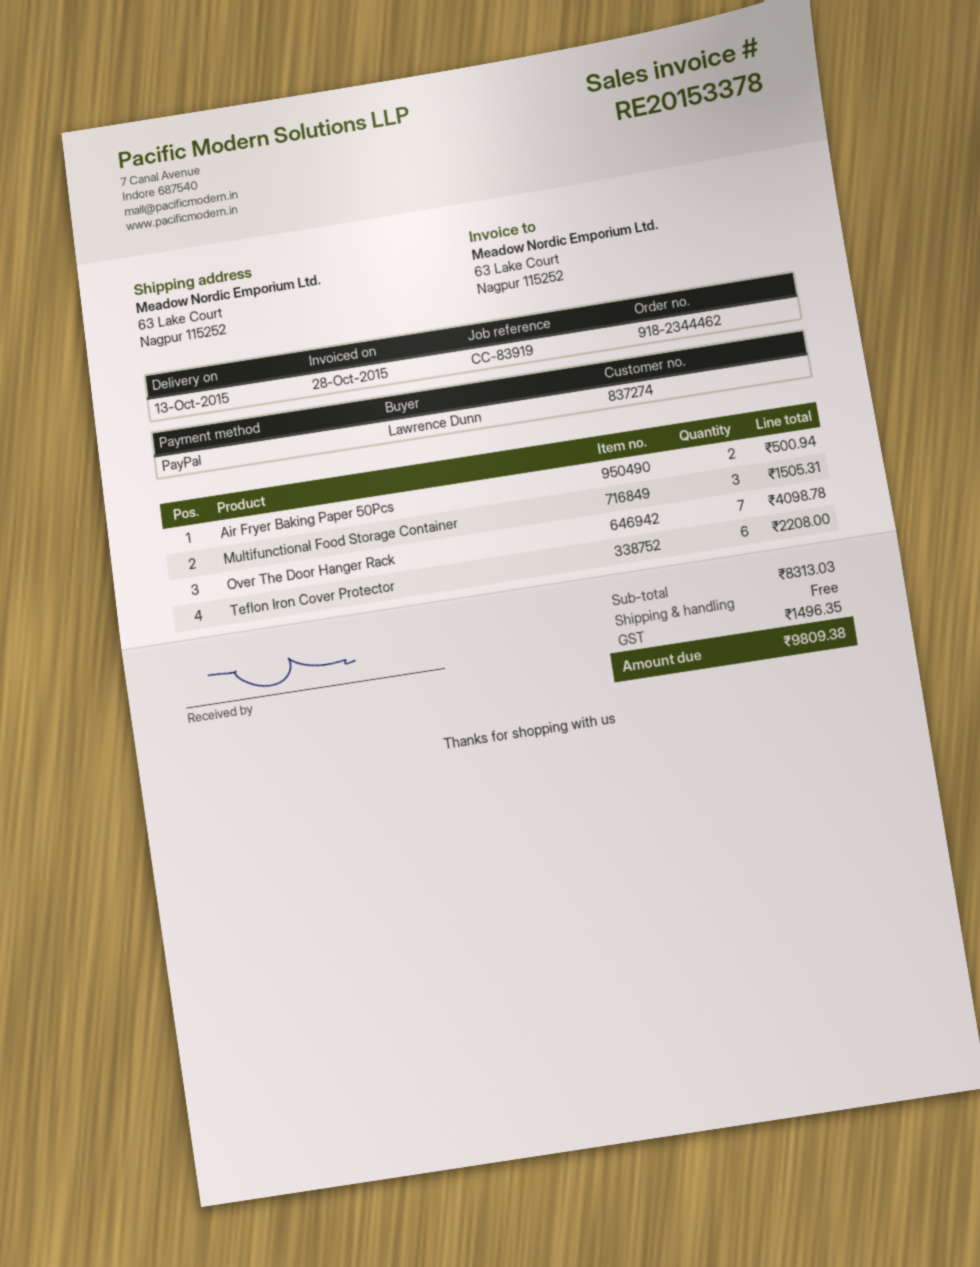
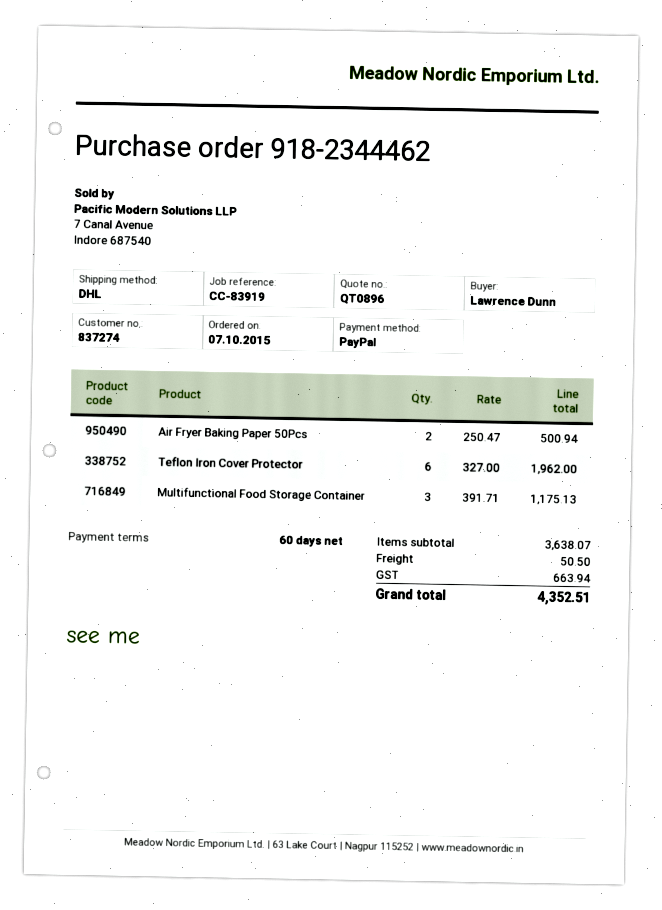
Multifunctional Food Storage Container: 3 for 1505.31 -> 3 for 1175.13
Over The Door Hanger Rack: 7 for 4098.78 -> none
Teflon Iron Cover Protector: 6 for 2208.00 -> 6 for 1962.00
subtotal: 8313.03 -> 3638.07
shipping: 0.00 -> 50.50
tax: 1496.35 -> 663.94
total: 9809.38 -> 4352.51

